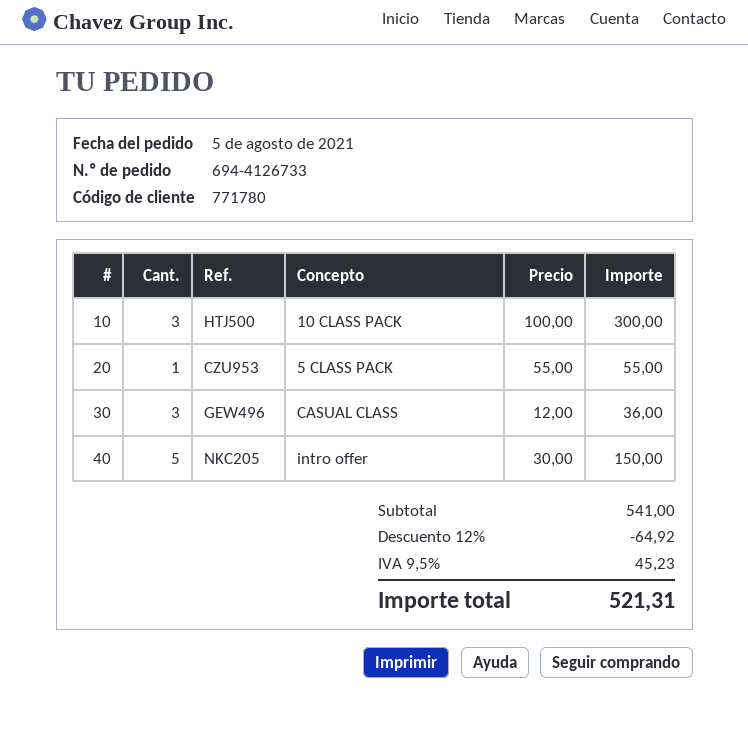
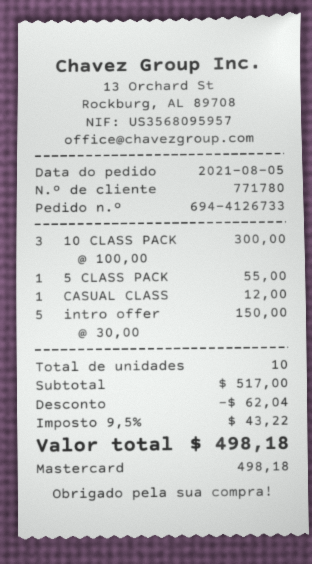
CASUAL CLASS: 3 x 12.00 = 36.00 -> 1 x 12.00 = 12.00
subtotal: 541.00 -> 517.00
discount: 64.92 -> 62.04
tax: 9.5% = 45.23 -> 9.5% = 43.22
total: 521.31 -> 498.18

